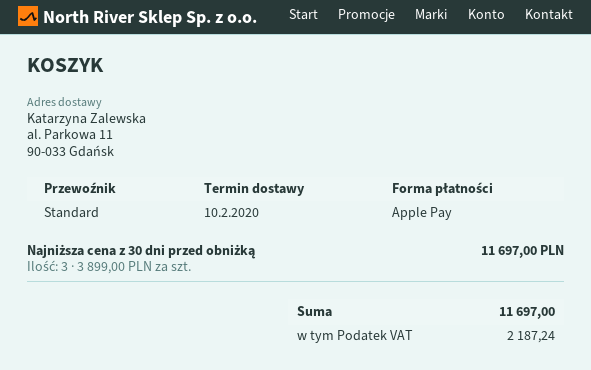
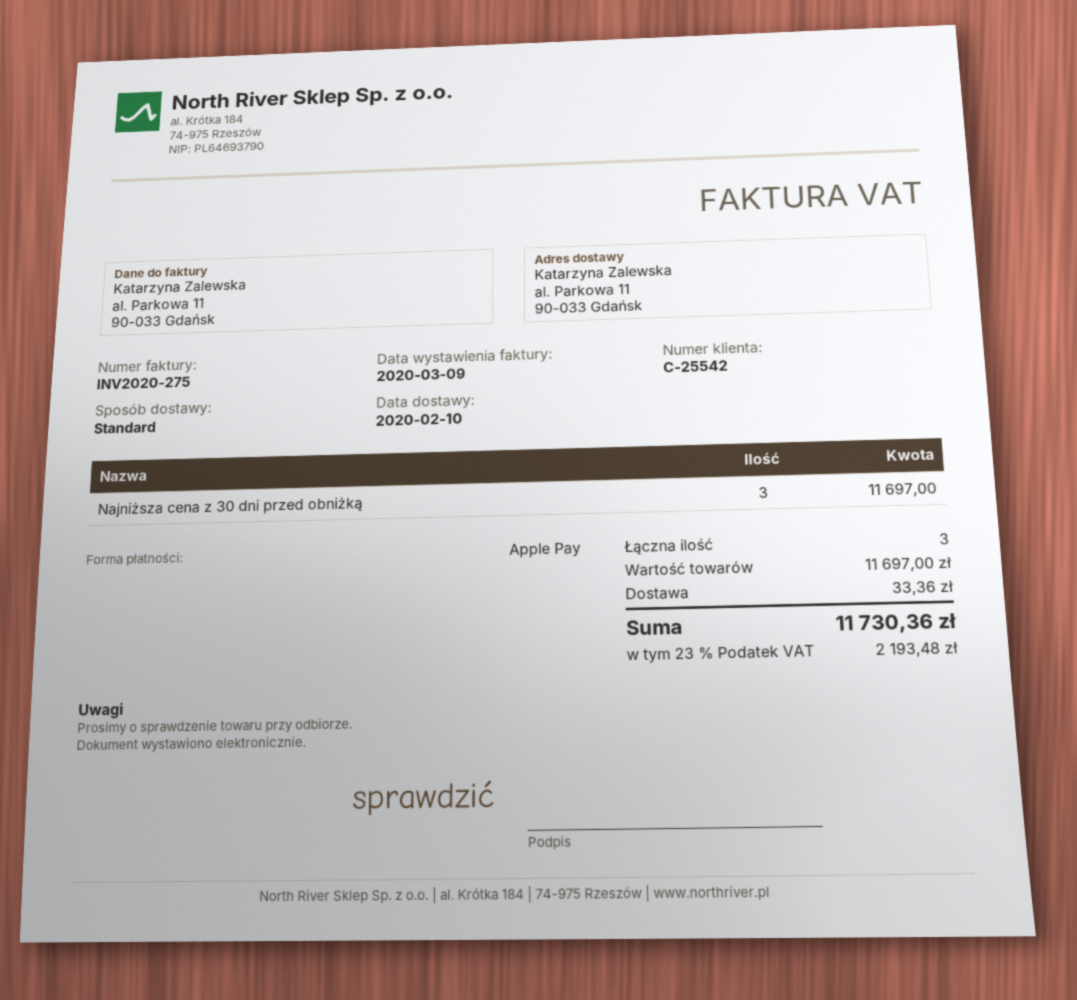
shipping: none -> 33.36
tax: 2187.24 -> 2193.48
total: 11697.00 -> 11730.36

